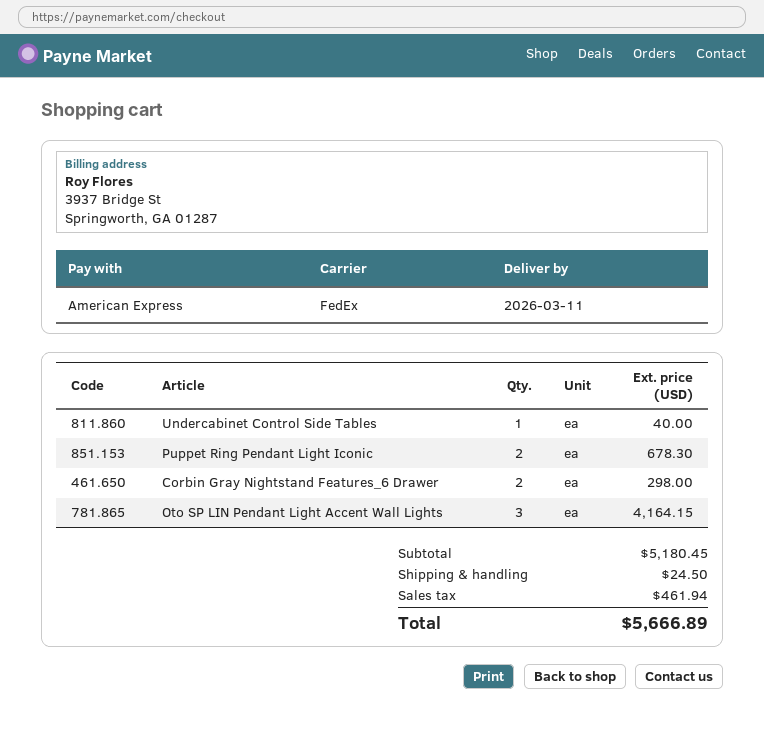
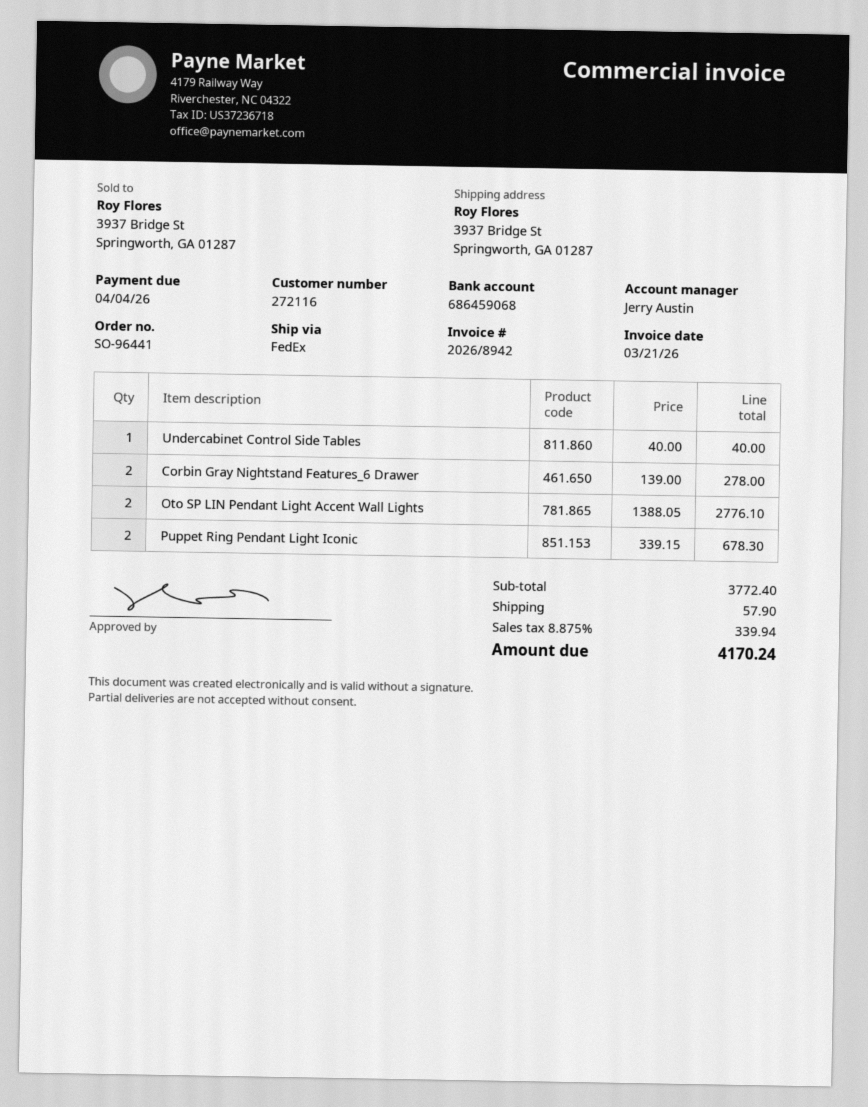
Corbin Gray Nightstand Features_6 Drawer: 2 for 298.00 -> 2 for 278.00
Oto SP LIN Pendant Light Accent Wall Lights: 3 for 4164.15 -> 2 for 2776.10
subtotal: 5180.45 -> 3772.40
shipping: 24.50 -> 57.90
tax: 461.94 -> 339.94
total: 5666.89 -> 4170.24

